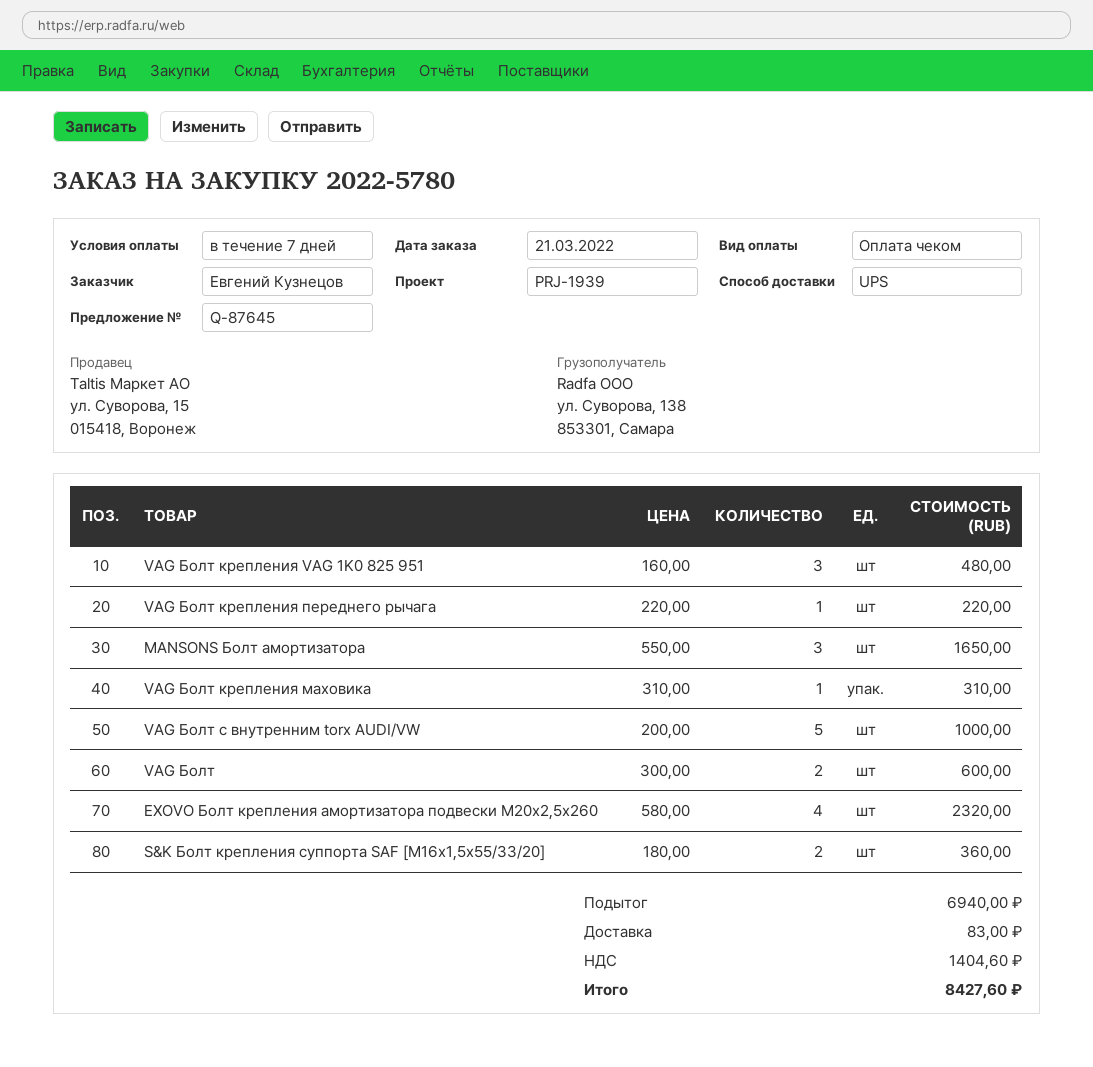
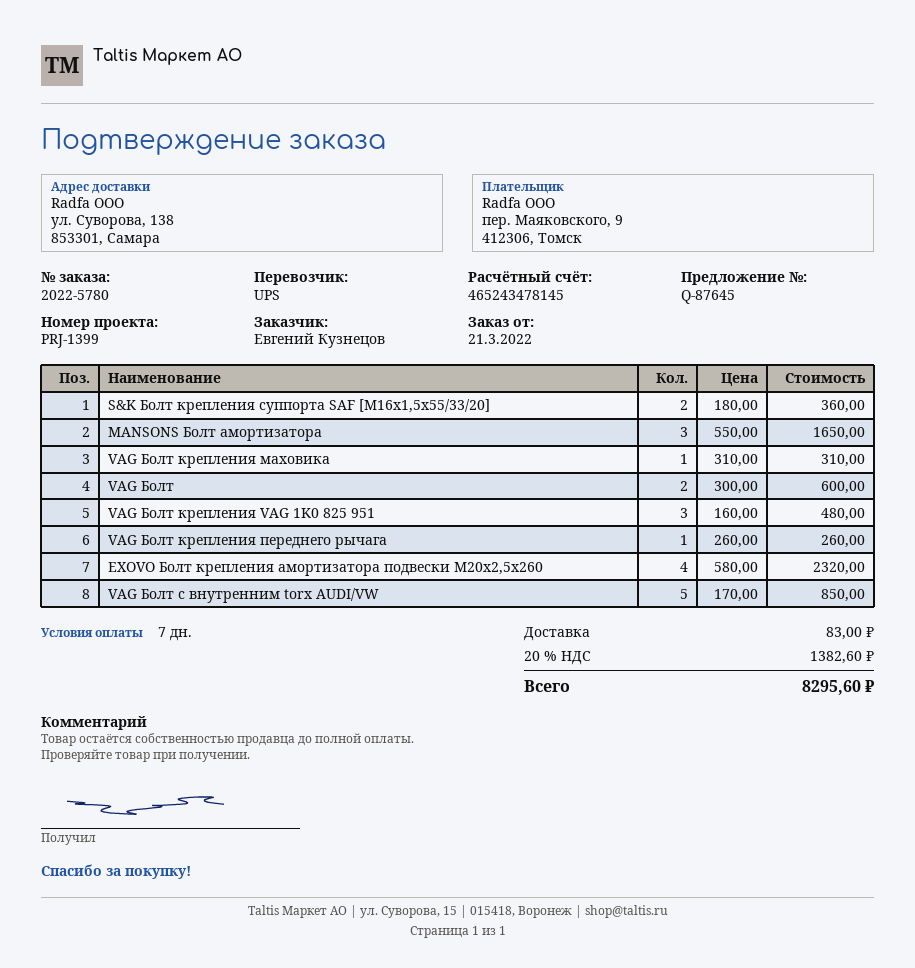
reference: PRJ-1939 -> PRJ-1399
VAG Болт крепления переднего рычага: 1 x 220.00 = 220.00 -> 1 x 260.00 = 260.00
VAG Болт с внутренним torx AUDI/VW: 5 x 200.00 = 1000.00 -> 5 x 170.00 = 850.00
tax: 1404.60 -> 1382.60
total: 8427.60 -> 8295.60

